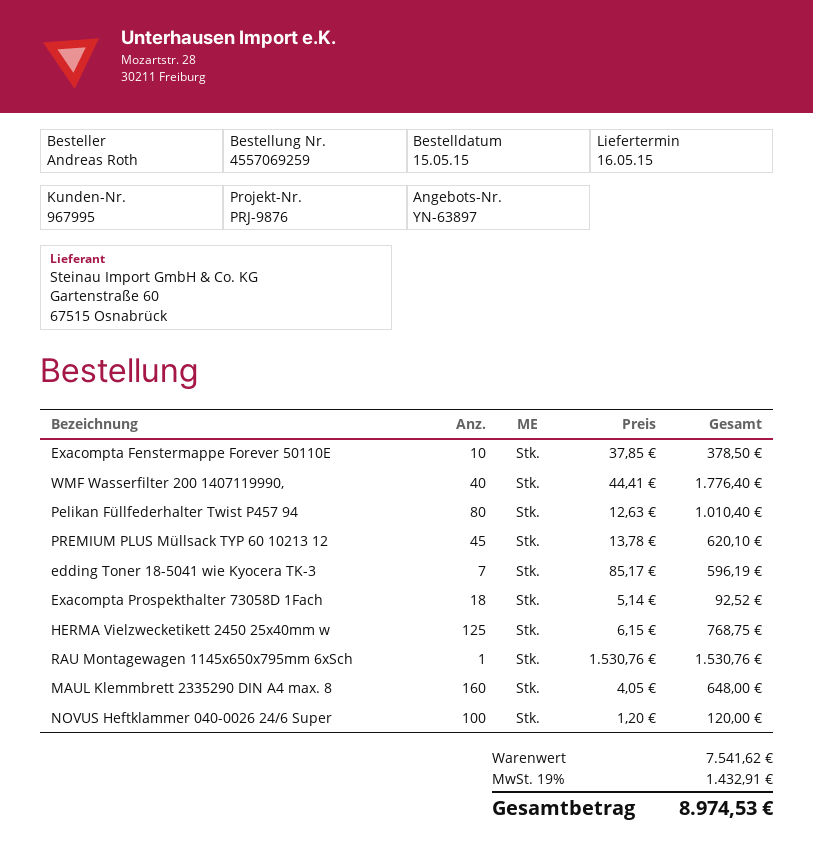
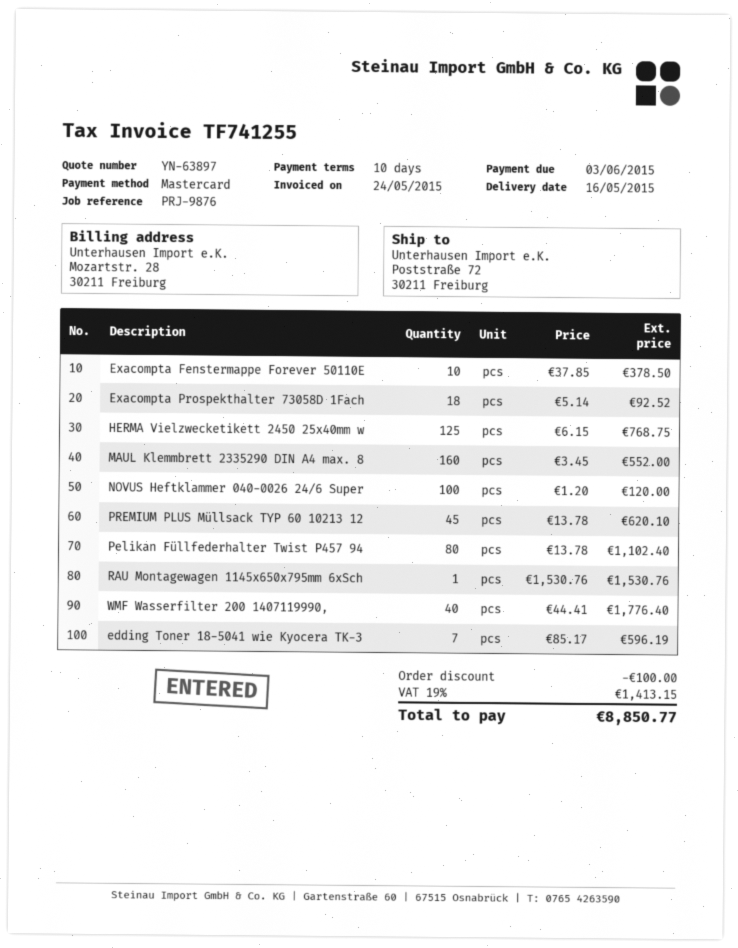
Pelikan Füllfederhalter Twist P457 94: 80 x 12.63 = 1010.40 -> 80 x 13.78 = 1102.40
MAUL Klemmbrett 2335290 DIN A4 max. 8: 160 x 4.05 = 648.00 -> 160 x 3.45 = 552.00
discount: none -> 100.00
tax: 19% = 1432.91 -> 19% = 1413.15
total: 8974.53 -> 8850.77

